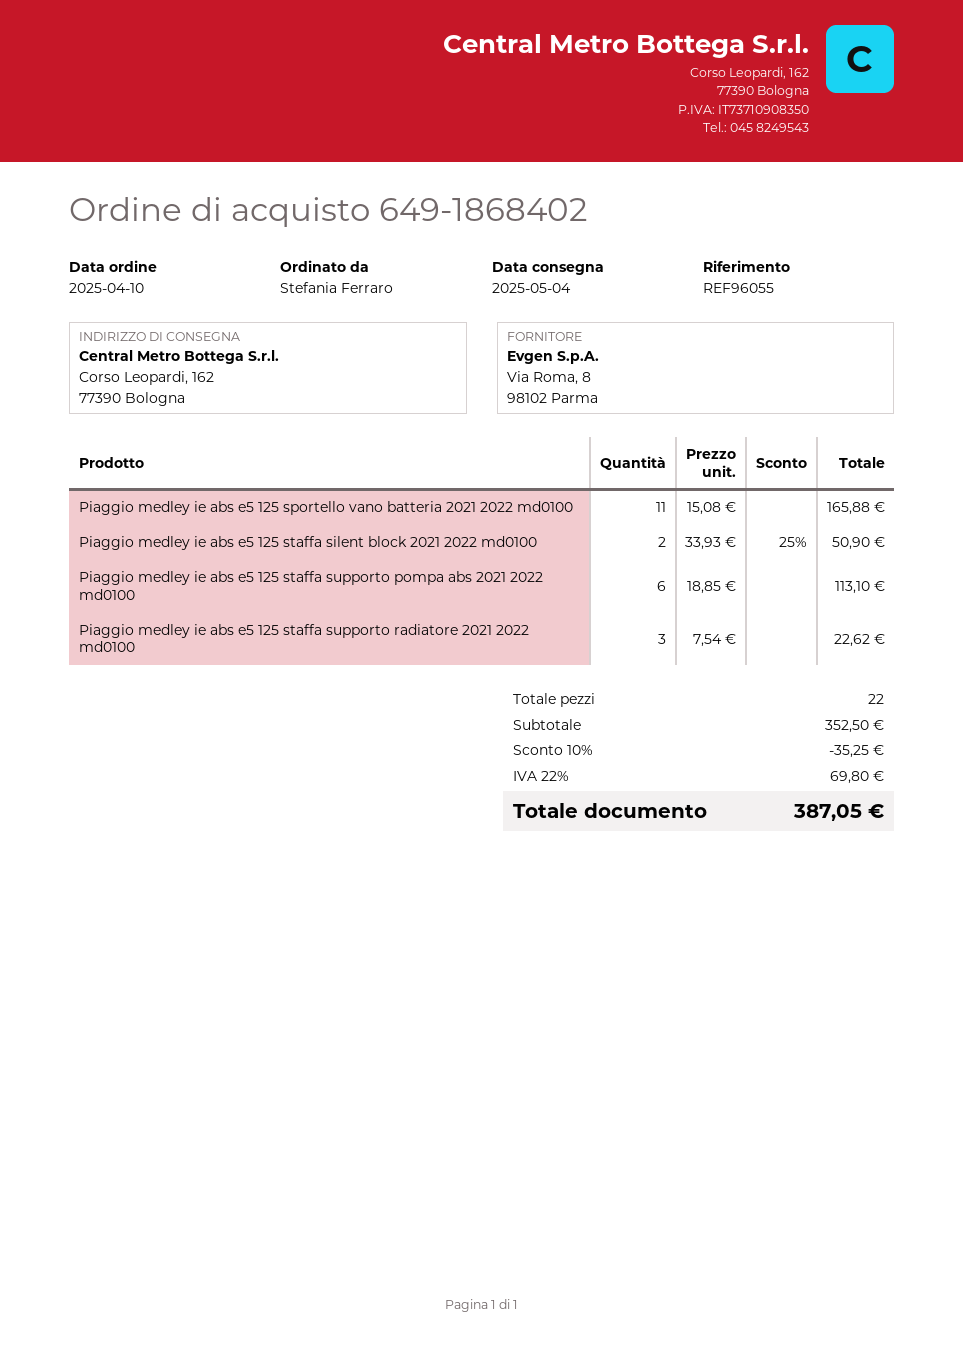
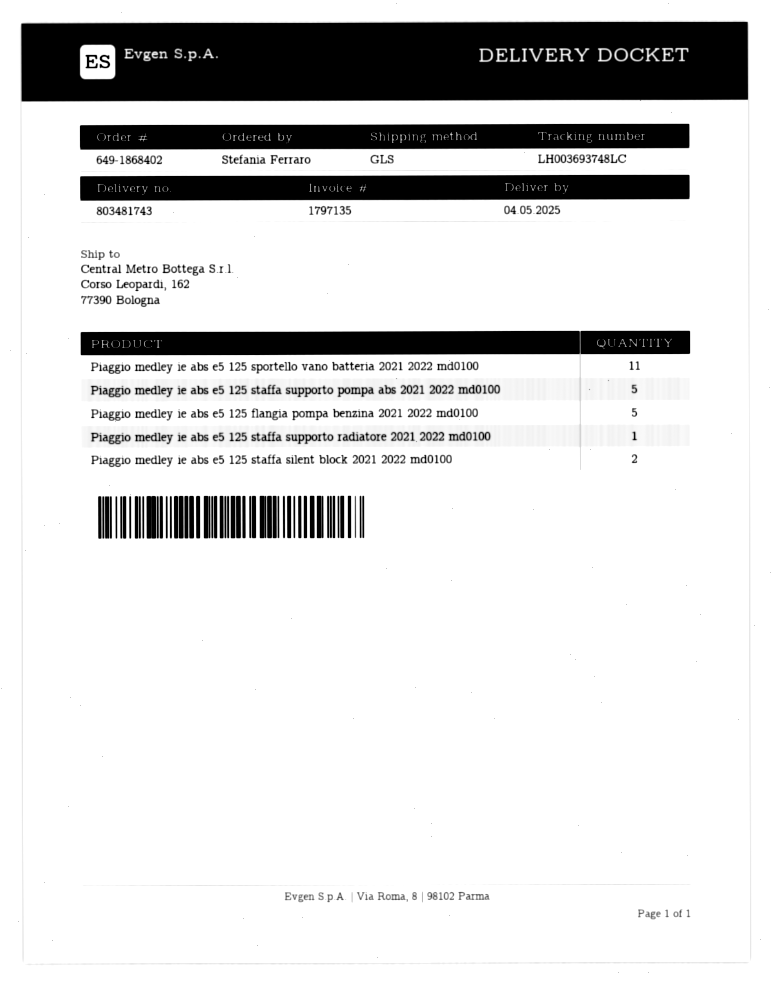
Piaggio medley ie abs e5 125 staffa supporto pompa abs 2021 2022 md0100: 6 -> 5
Piaggio medley ie abs e5 125 staffa supporto radiatore 2021 2022 md0100: 3 -> 1
Piaggio medley ie abs e5 125 flangia pompa benzina 2021 2022 md0100: none -> 5

